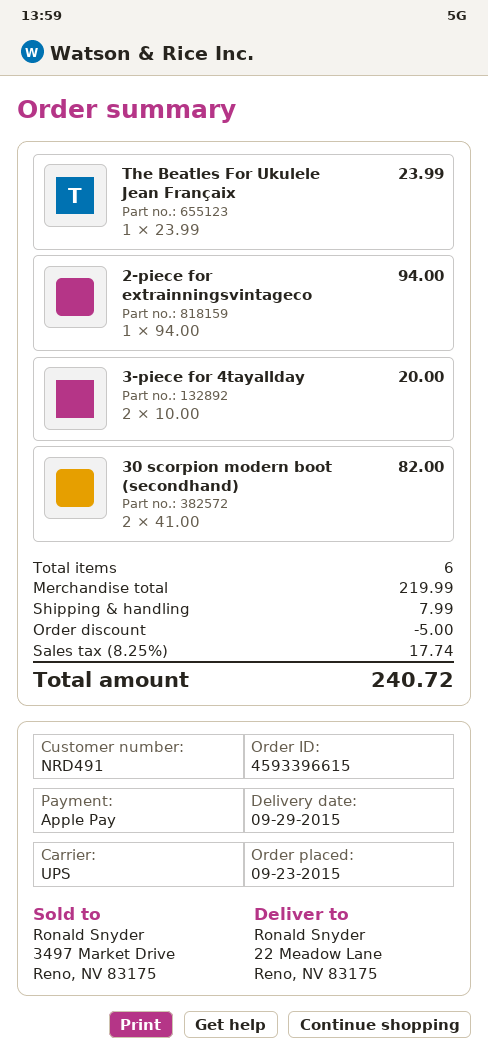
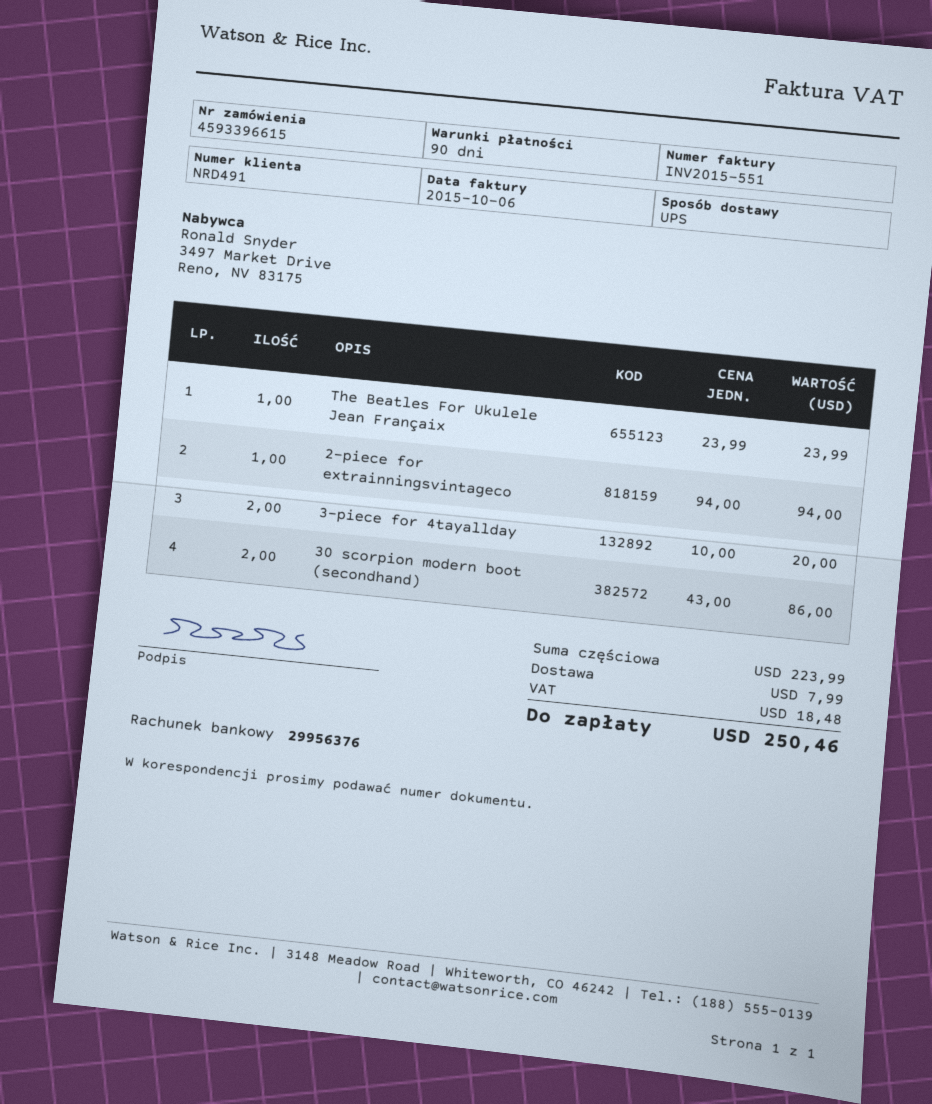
30 scorpion modern boot (secondhand): 2 x 41.00 = 82.00 -> 2 x 43.00 = 86.00
subtotal: 219.99 -> 223.99
discount: 5.00 -> none
tax: 17.74 -> 18.48
total: 240.72 -> 250.46

